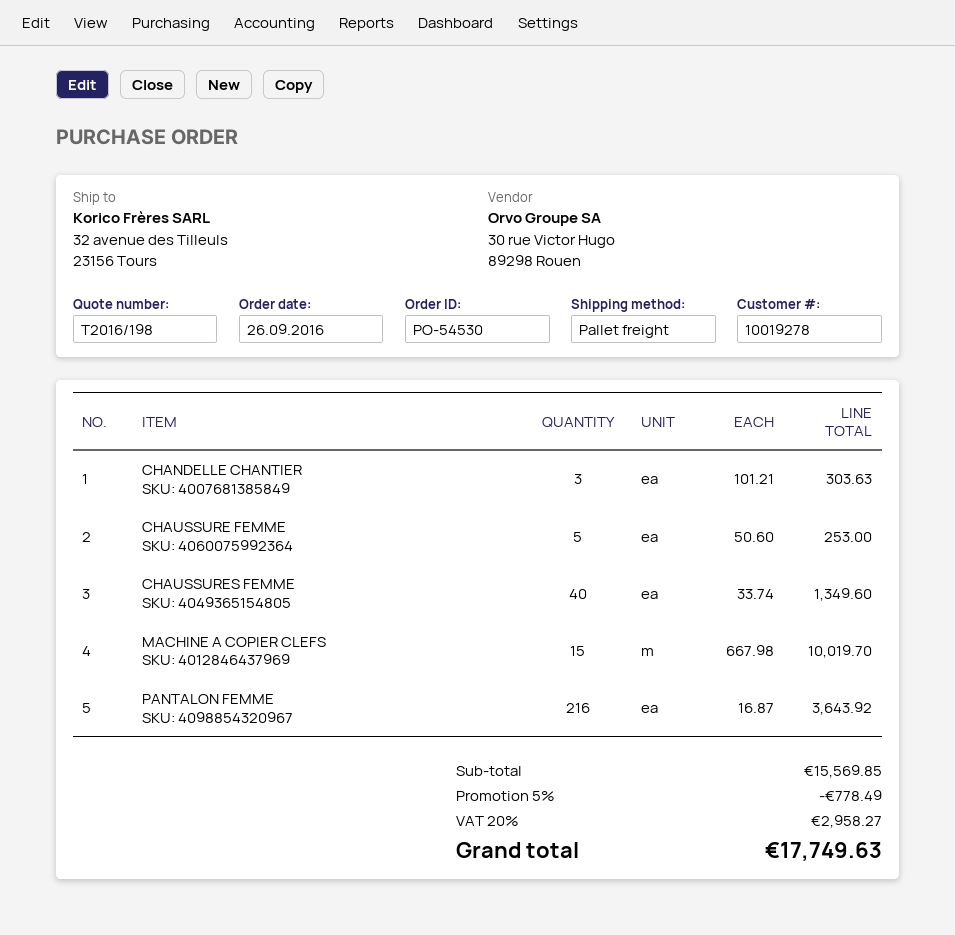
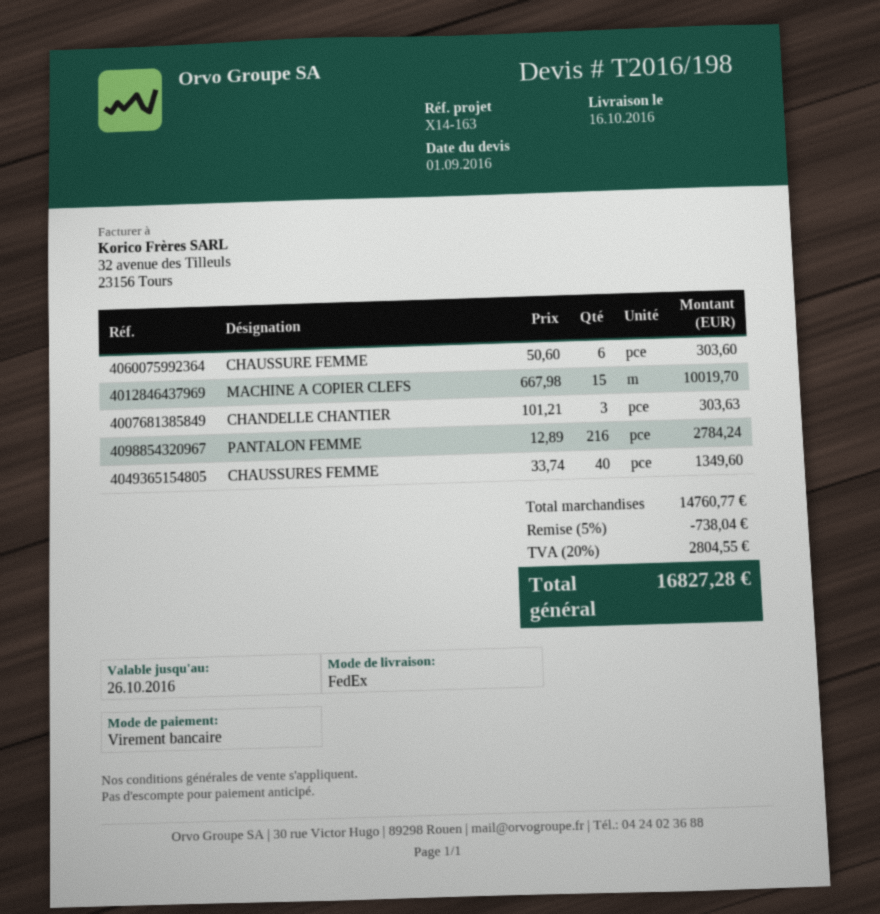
shipping method: pallet freight -> FedEx
CHAUSSURE FEMME: 5 x 50.60 = 253.00 -> 6 x 50.60 = 303.60
PANTALON FEMME: 216 x 16.87 = 3643.92 -> 216 x 12.89 = 2784.24
subtotal: 15569.85 -> 14760.77
discount: 5% = 778.49 -> 5% = 738.04
tax: 20% = 2958.27 -> 20% = 2804.55
total: 17749.63 -> 16827.28

